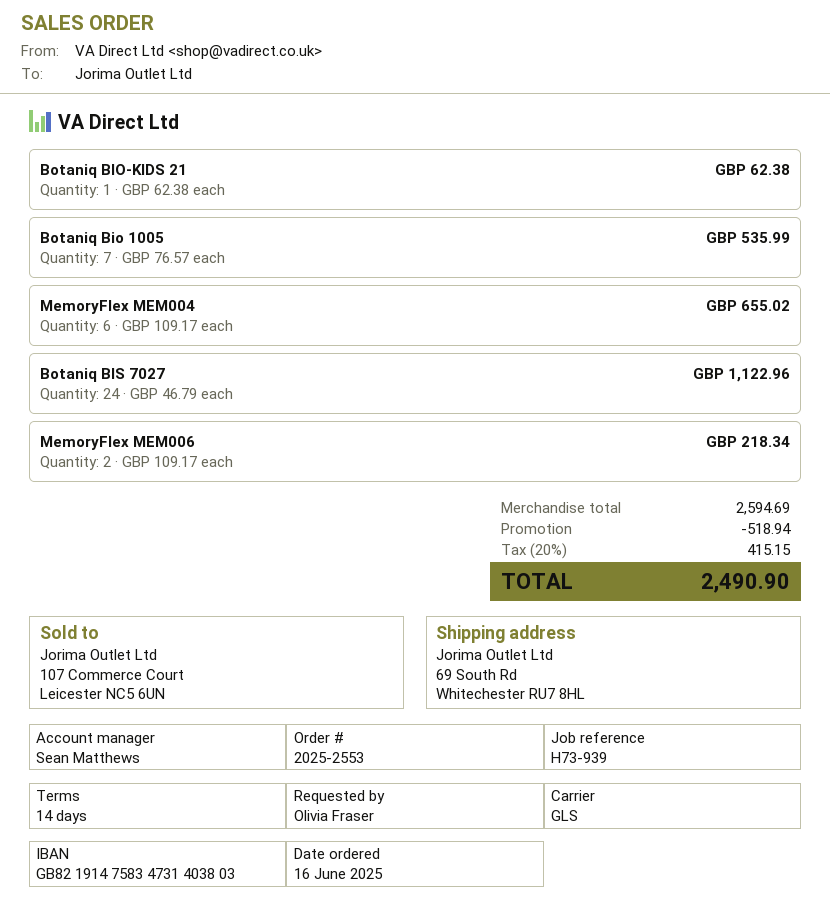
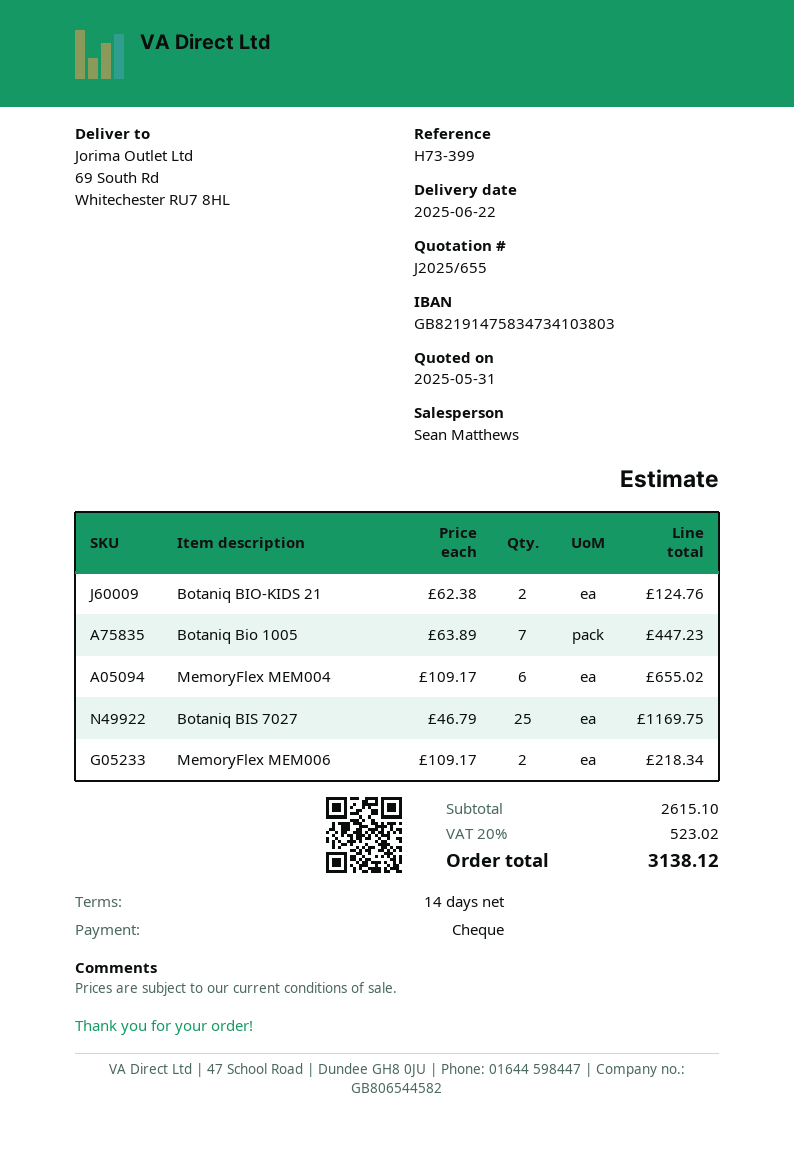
reference: H73-939 -> H73-399
bank account: GB82191475834731403803 -> GB82191475834734103803
Botaniq BIO-KIDS 21: 1 x 62.38 = 62.38 -> 2 x 62.38 = 124.76
Botaniq Bio 1005: 7 x 76.57 = 535.99 -> 7 x 63.89 = 447.23
Botaniq BIS 7027: 24 x 46.79 = 1122.96 -> 25 x 46.79 = 1169.75
subtotal: 2594.69 -> 2615.10
discount: 518.94 -> none
tax: 20% = 415.15 -> 20% = 523.02
total: 2490.90 -> 3138.12

